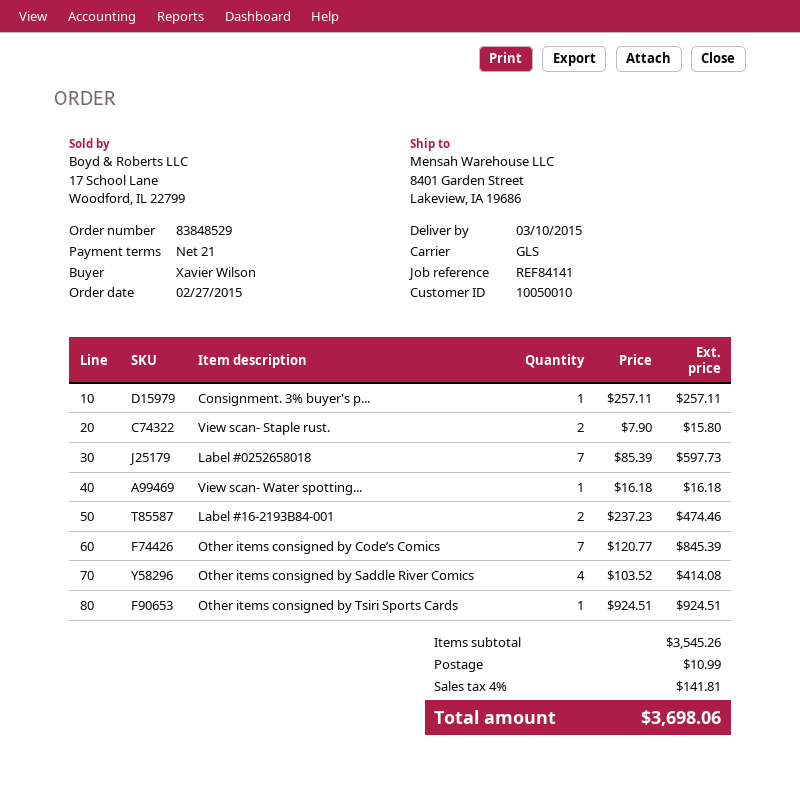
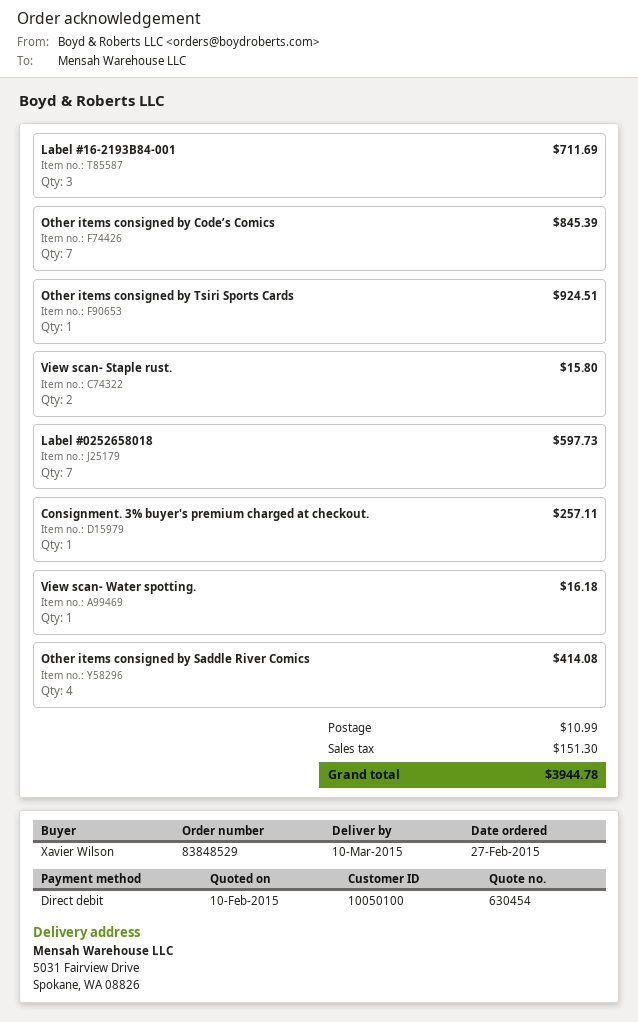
customer number: 10050010 -> 10050100
ship to: 8401 Garden Street, Lakeview, IA 19686 -> 5031 Fairview Drive, Spokane, WA 08826
Label #16-2193B84-001: 2 for 474.46 -> 3 for 711.69
tax: 141.81 -> 151.30
total: 3698.06 -> 3944.78

